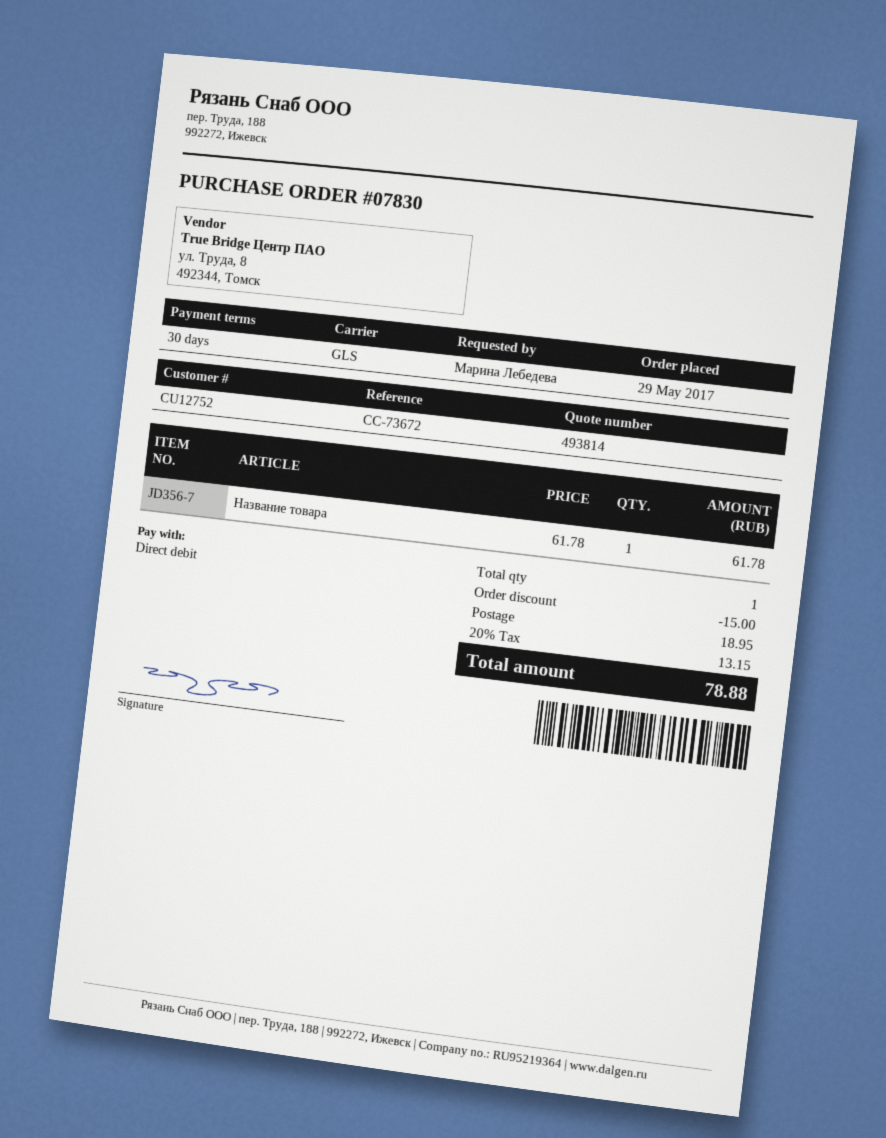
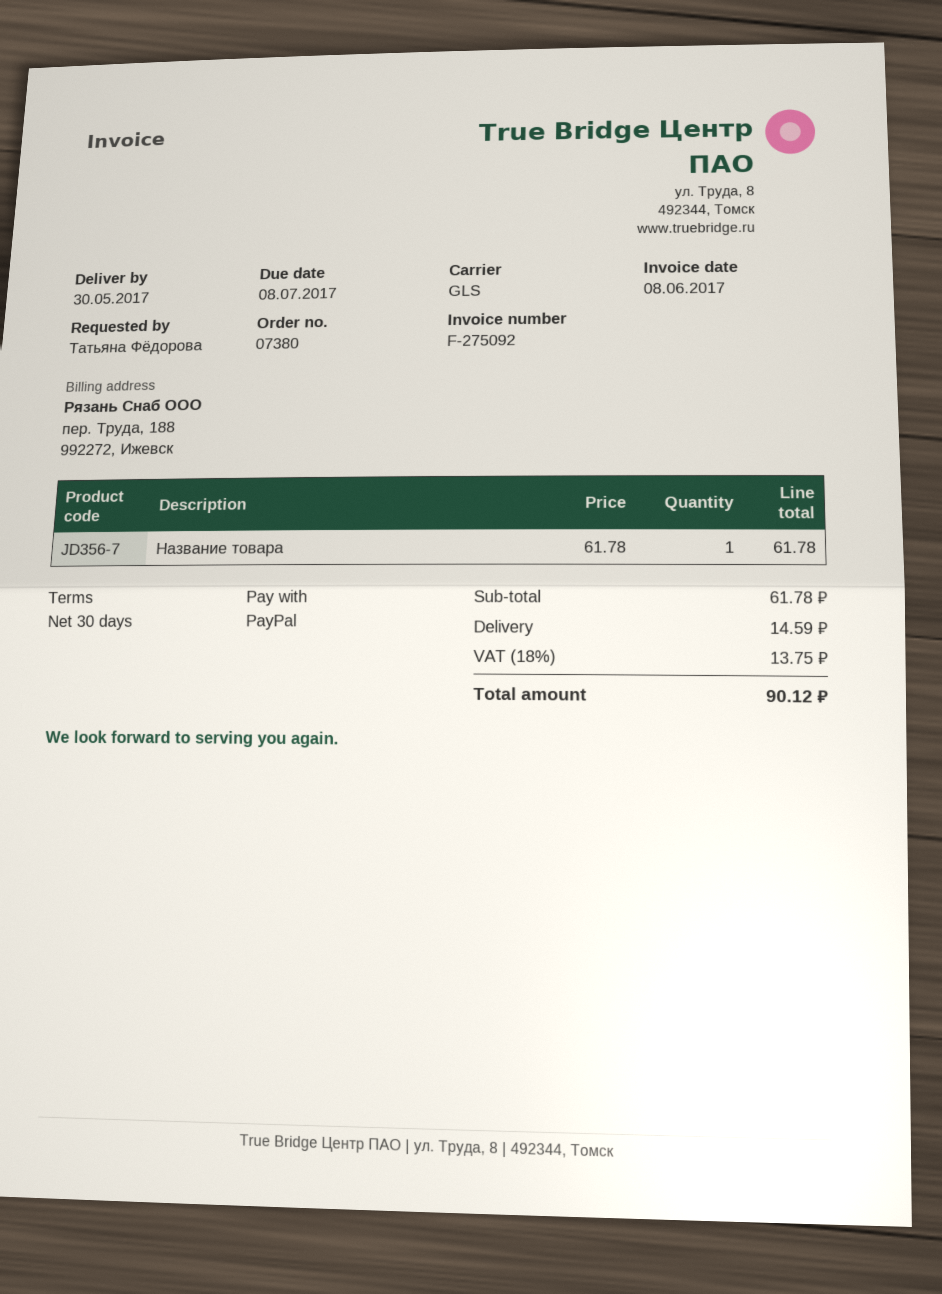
order number: 07830 -> 07380
ordered by: Марина Лебедева -> Татьяна Фёдорова
payment method: direct debit -> PayPal
discount: 15.00 -> none
shipping: 18.95 -> 14.59
tax: 20% = 13.15 -> 18% = 13.75
total: 78.88 -> 90.12

